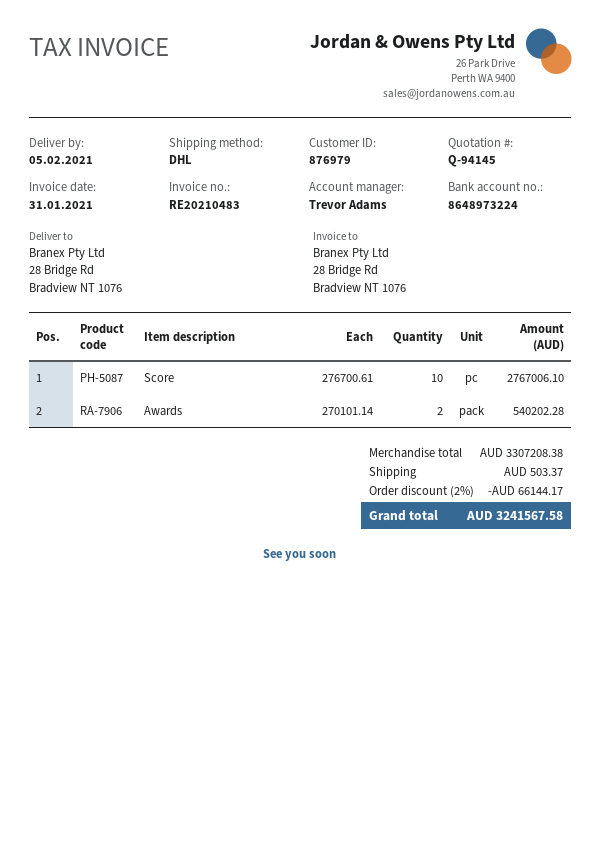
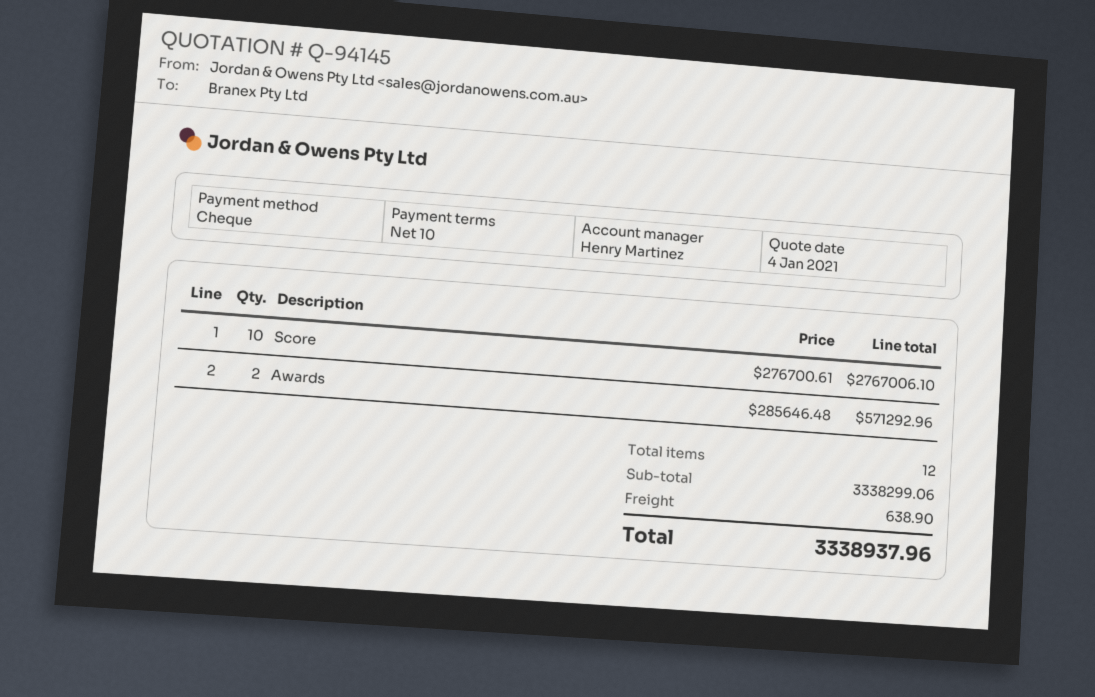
sales rep: Trevor Adams -> Henry Martinez
Awards: 2 x 270101.14 = 540202.28 -> 2 x 285646.48 = 571292.96
subtotal: 3307208.38 -> 3338299.06
discount: 2% = 66144.17 -> none
shipping: 503.37 -> 638.90
total: 3241567.58 -> 3338937.96

